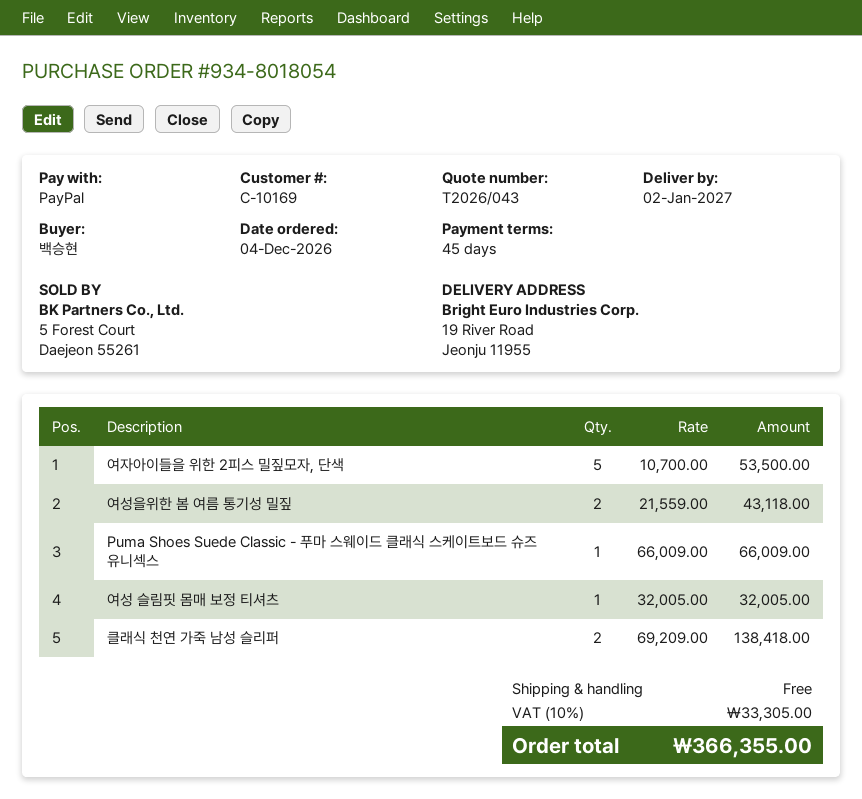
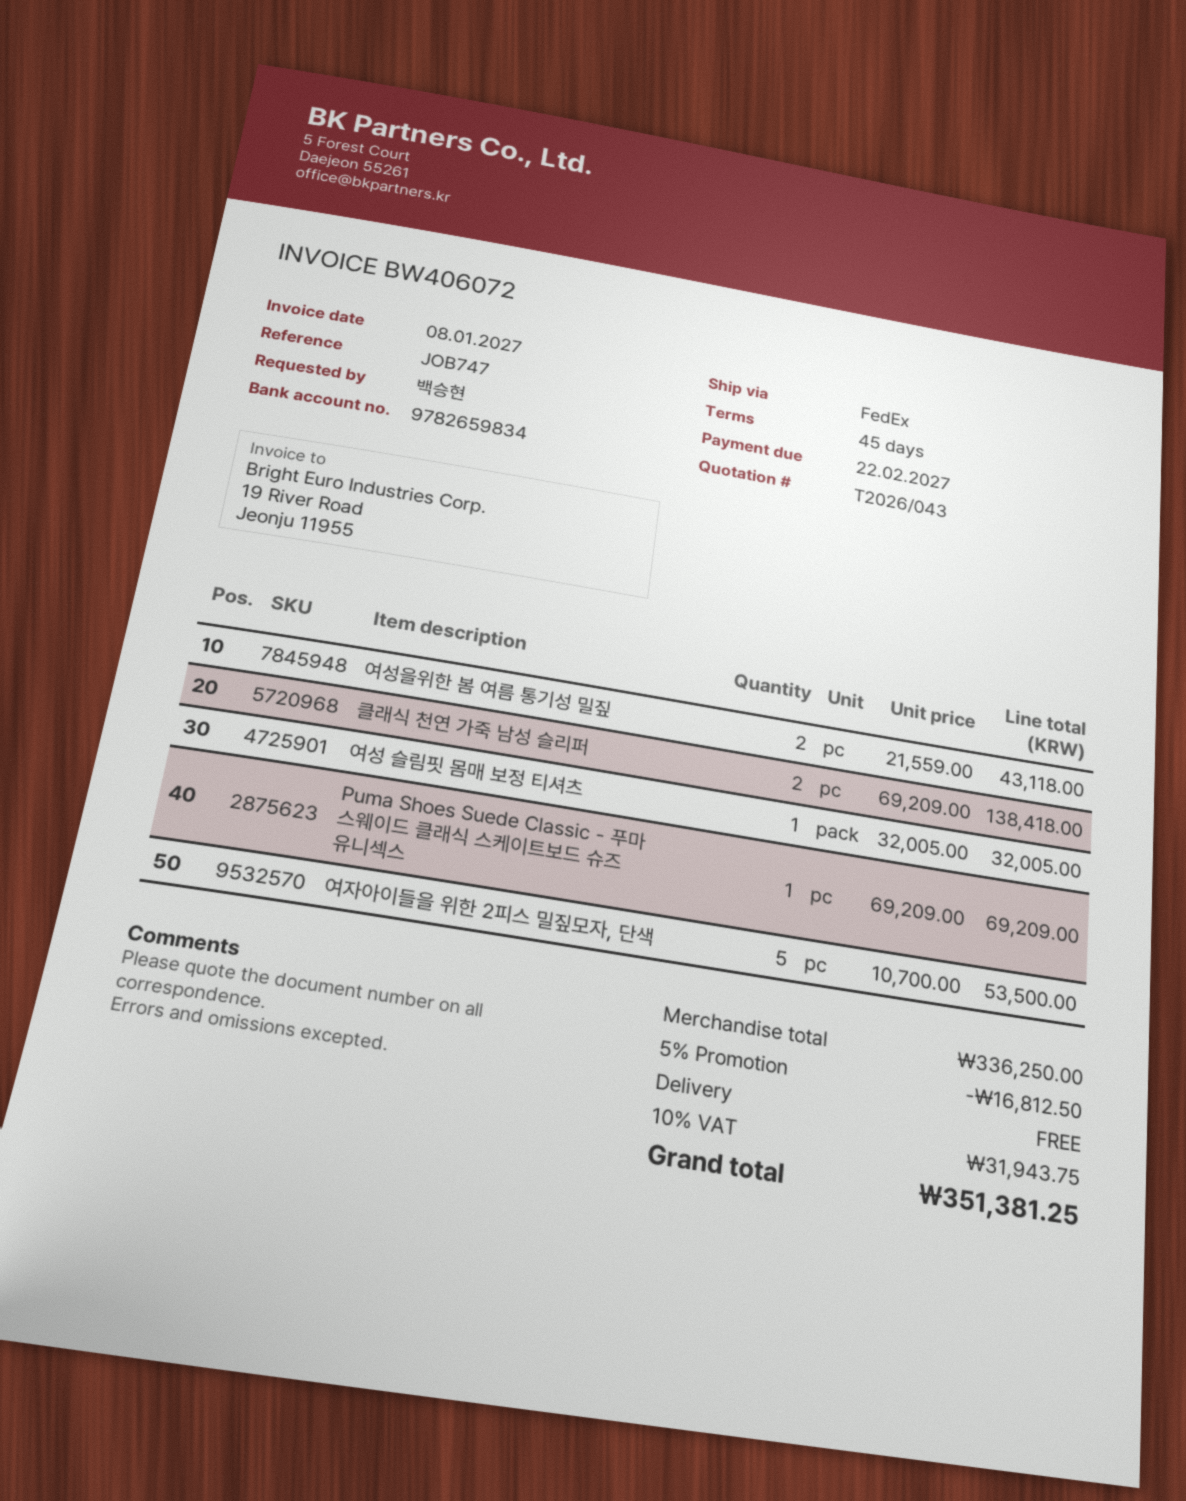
Puma Shoes Suede Classic - 푸마 스웨이드 클래식 스케이트보드 슈즈 유니섹스: 1 x 66009.00 = 66009.00 -> 1 x 69209.00 = 69209.00
discount: none -> 5% = 16812.50
tax: 10% = 33305.00 -> 10% = 31943.75
total: 366355.00 -> 351381.25

